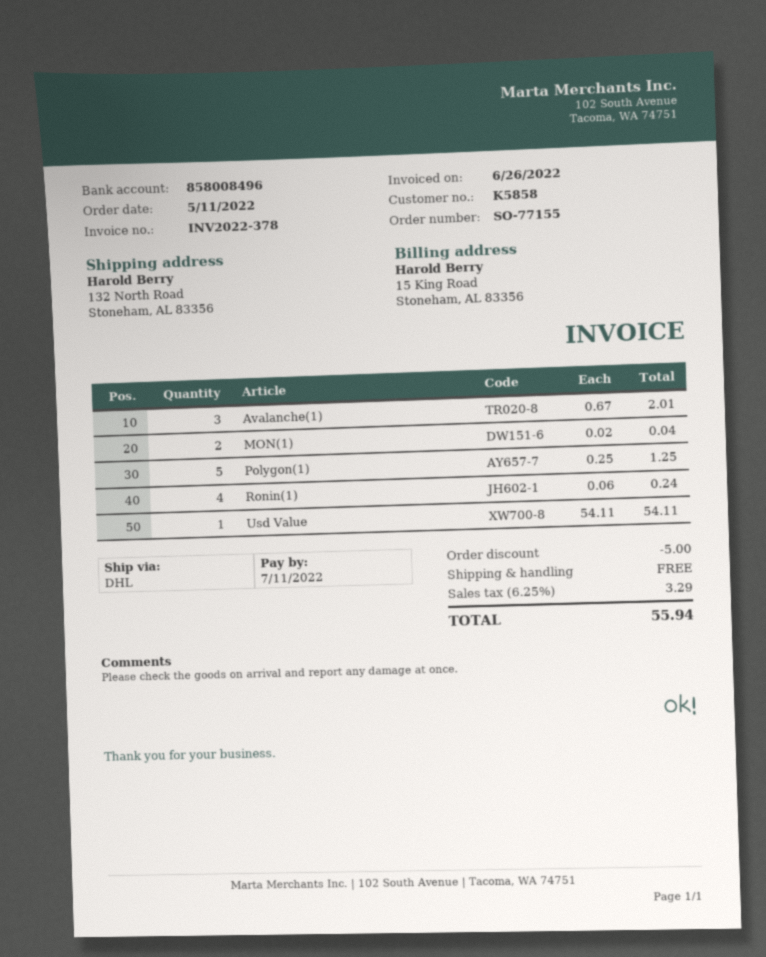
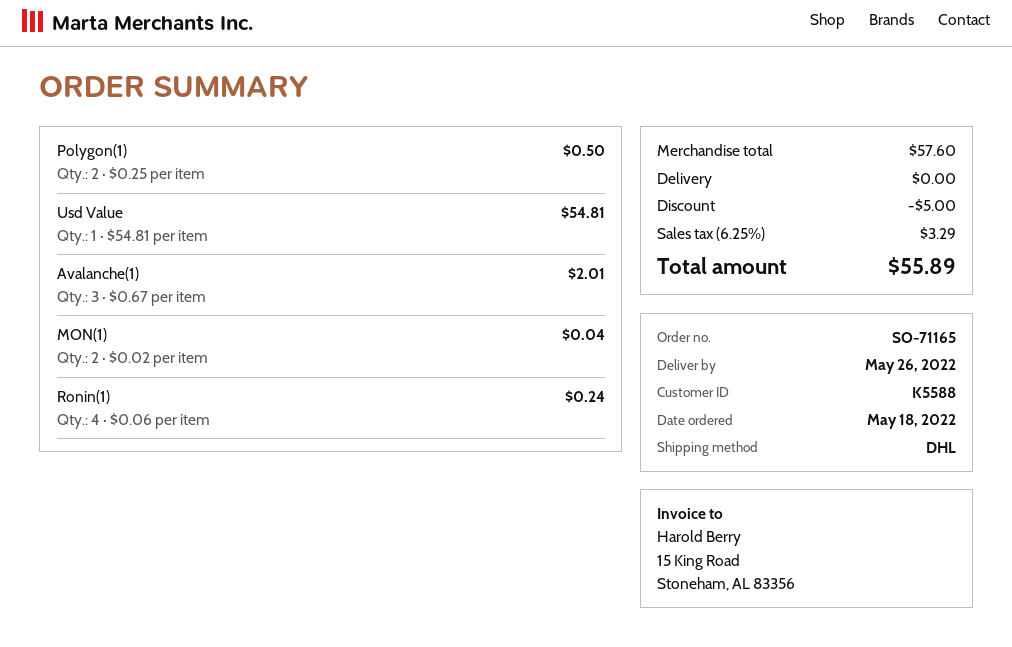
order number: SO-77155 -> SO-71165
order date: 2022-05-11 -> 2022-05-18
customer number: K5858 -> K5588
Polygon(1): 5 x 0.25 = 1.25 -> 2 x 0.25 = 0.50
Usd Value: 1 x 54.11 = 54.11 -> 1 x 54.81 = 54.81
total: 55.94 -> 55.89

